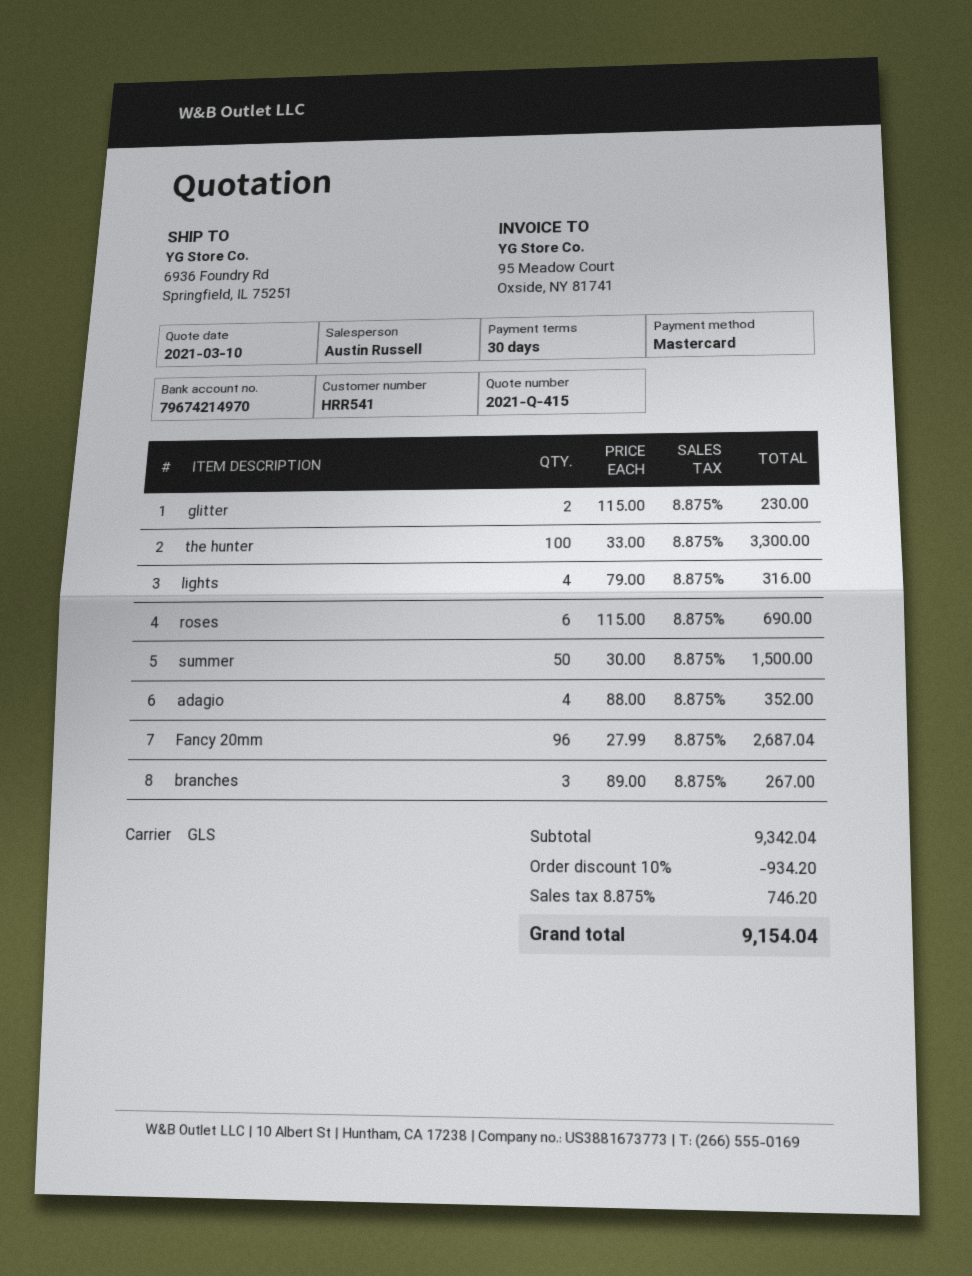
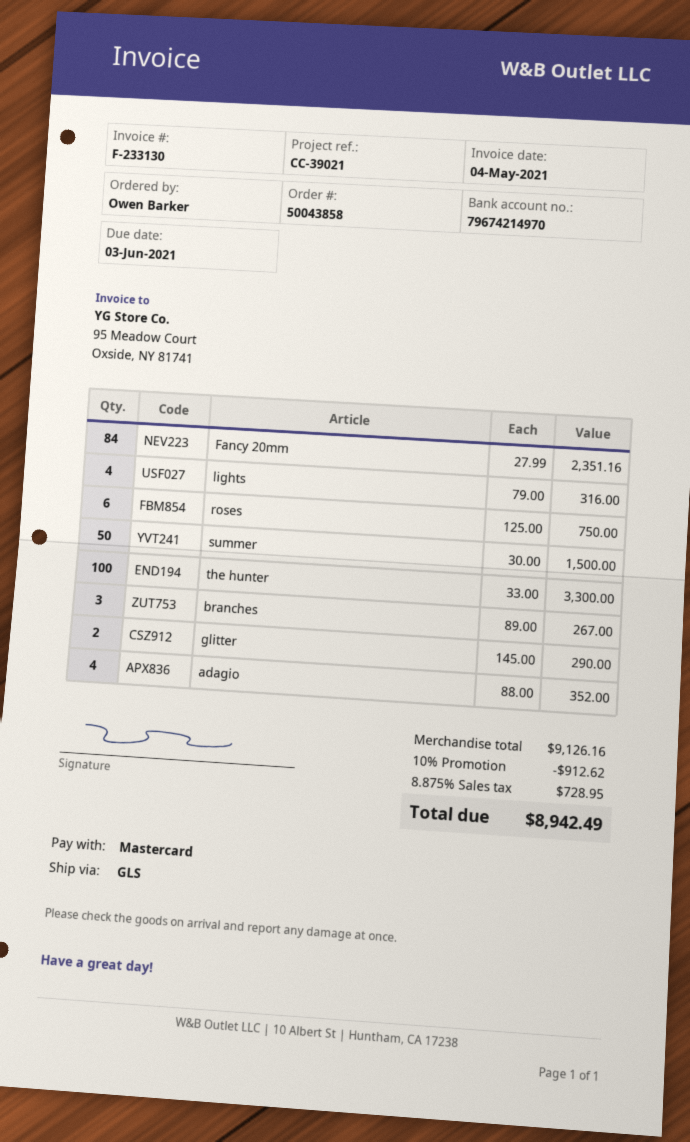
glitter: 2 x 115.00 = 230.00 -> 2 x 145.00 = 290.00
roses: 6 x 115.00 = 690.00 -> 6 x 125.00 = 750.00
Fancy 20mm: 96 x 27.99 = 2687.04 -> 84 x 27.99 = 2351.16
subtotal: 9342.04 -> 9126.16
discount: 10% = 934.20 -> 10% = 912.62
tax: 8.875% = 746.20 -> 8.875% = 728.95
total: 9154.04 -> 8942.49

